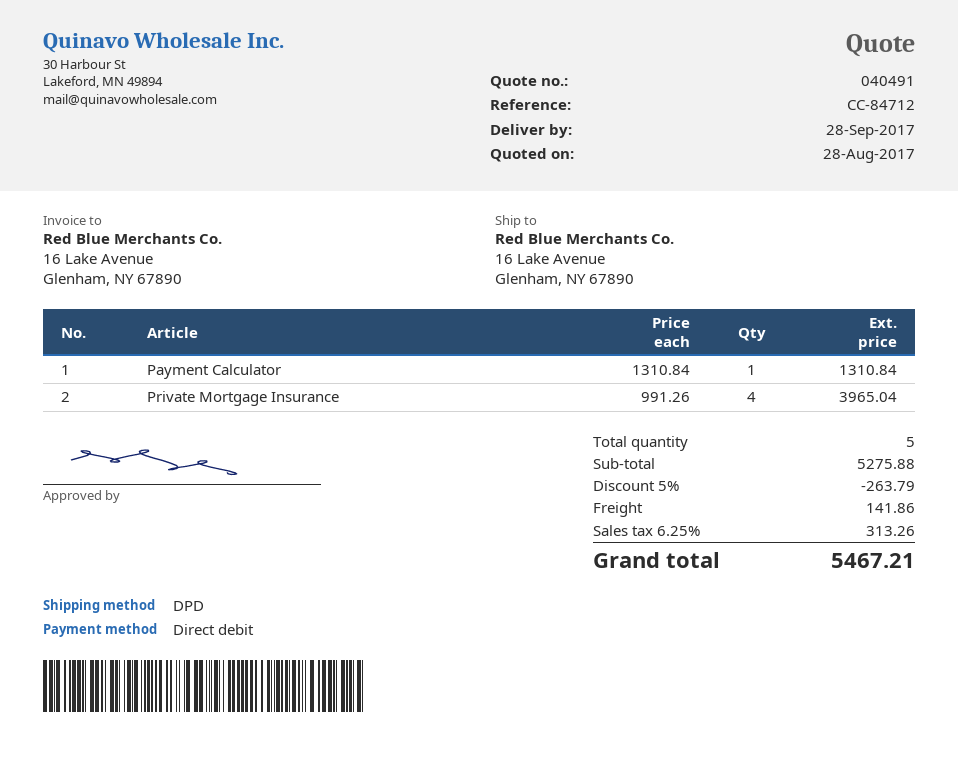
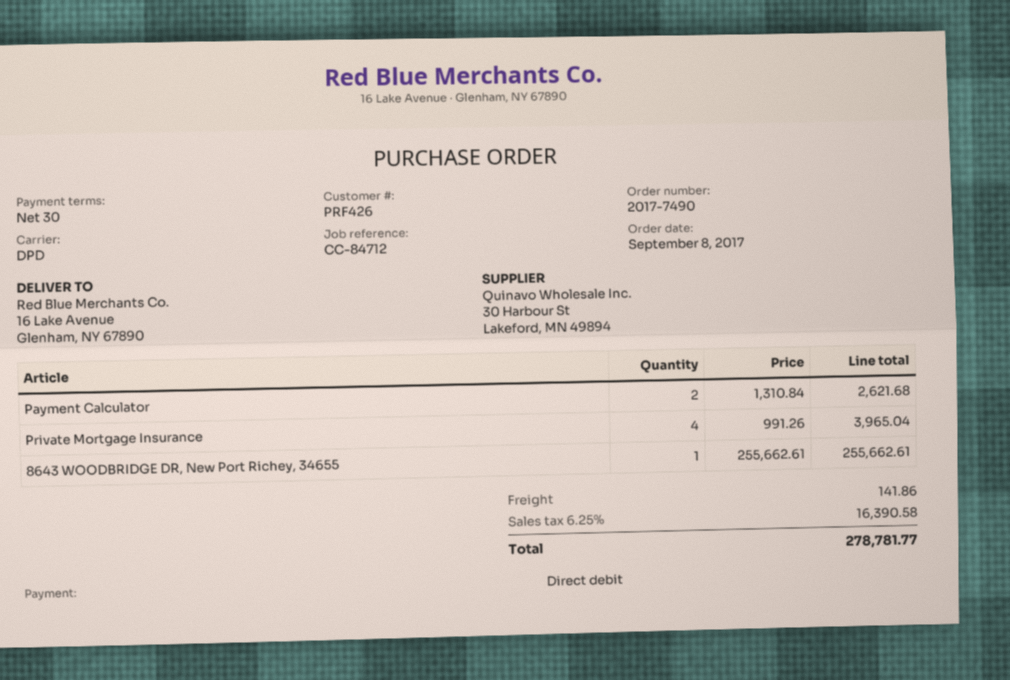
Payment Calculator: 1 x 1310.84 = 1310.84 -> 2 x 1310.84 = 2621.68
8643 WOODBRIDGE DR, New Port Richey, 34655: none -> 1 x 255662.61 = 255662.61
discount: 5% = 263.79 -> none
tax: 6.25% = 313.26 -> 6.25% = 16390.58
total: 5467.21 -> 278781.77

